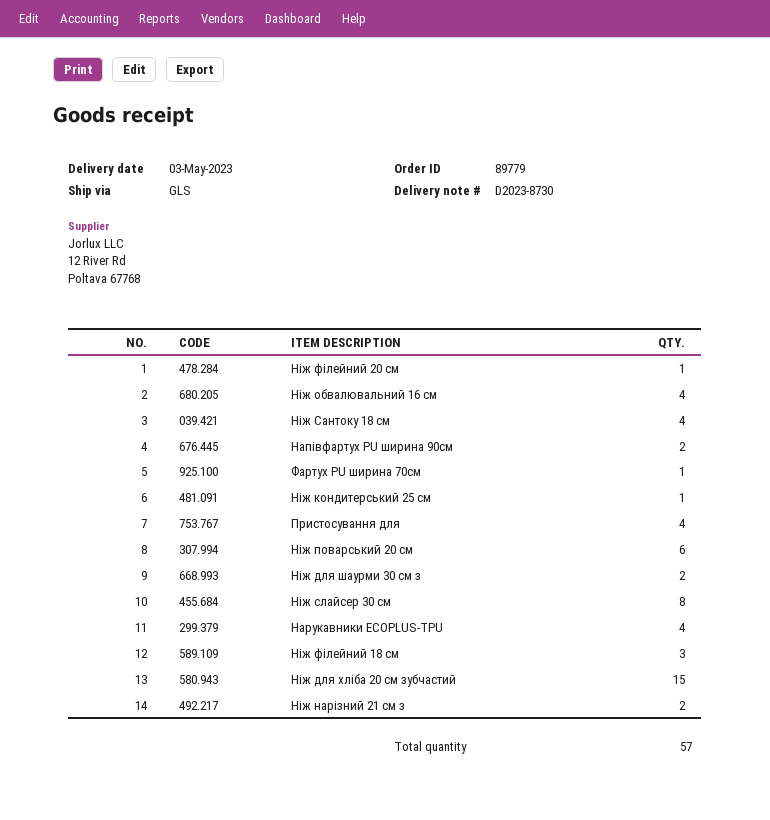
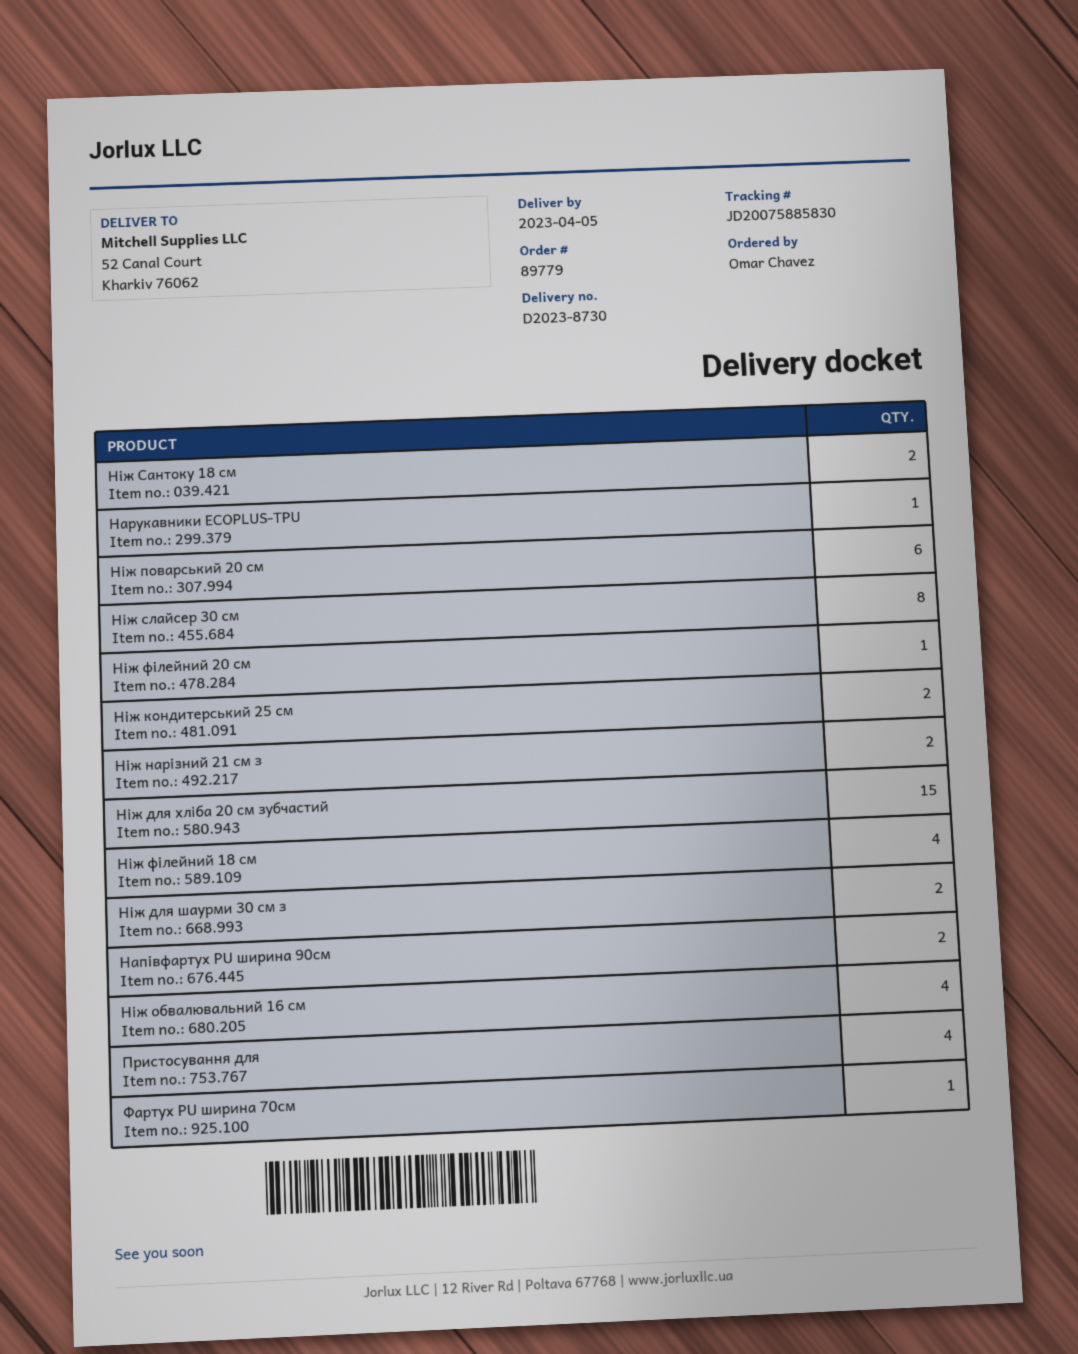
delivery date: 2023-05-03 -> 2023-04-05
Ніж Сантоку 18 см: 4 -> 2
Ніж кондитерський 25 см: 1 -> 2
Нарукавники ECOPLUS-TPU: 4 -> 1
Ніж філейний 18 см: 3 -> 4

